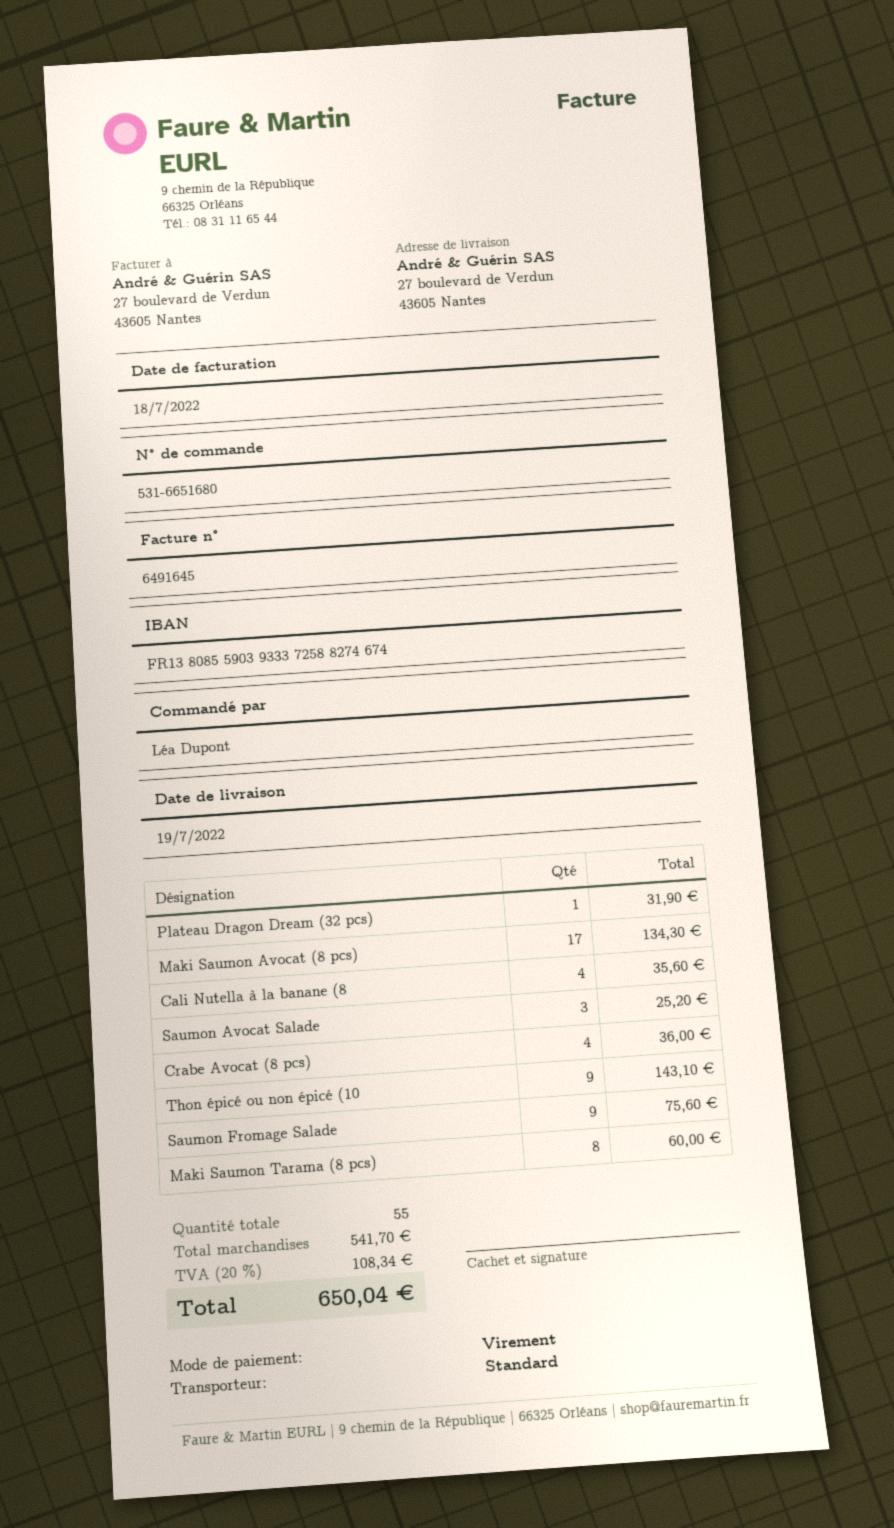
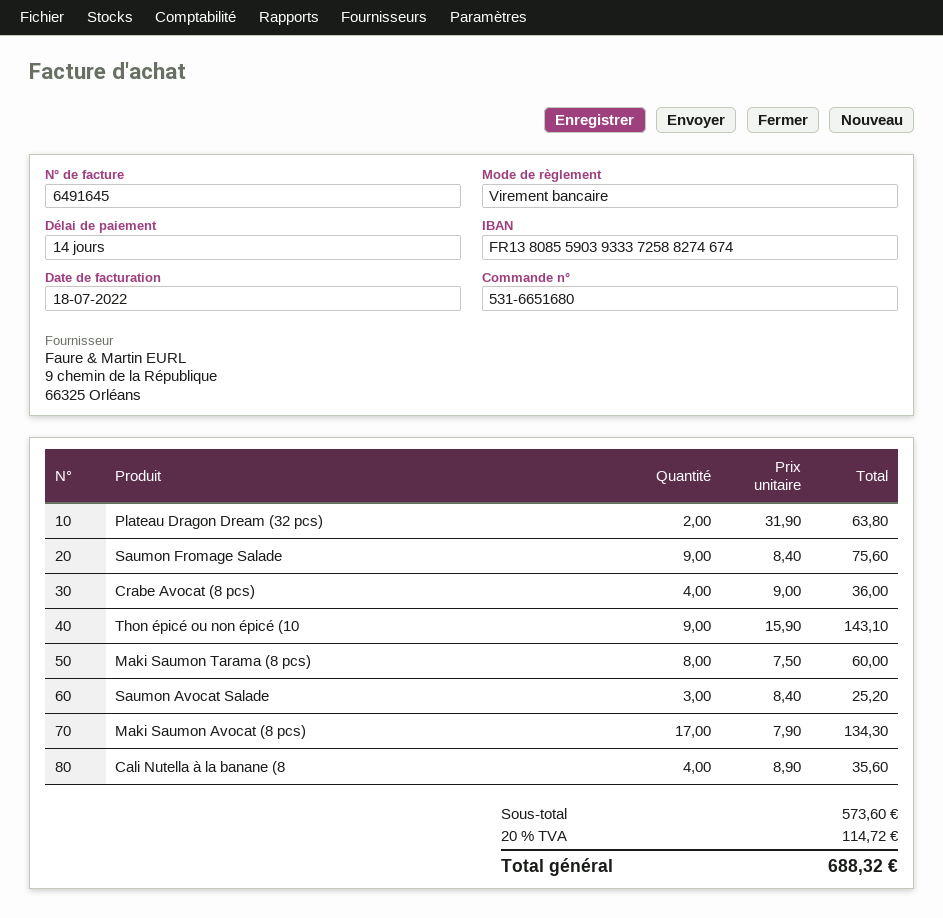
Plateau Dragon Dream (32 pcs): 1 for 31.90 -> 2 for 63.80
subtotal: 541.70 -> 573.60
tax: 20% = 108.34 -> 20% = 114.72
total: 650.04 -> 688.32

